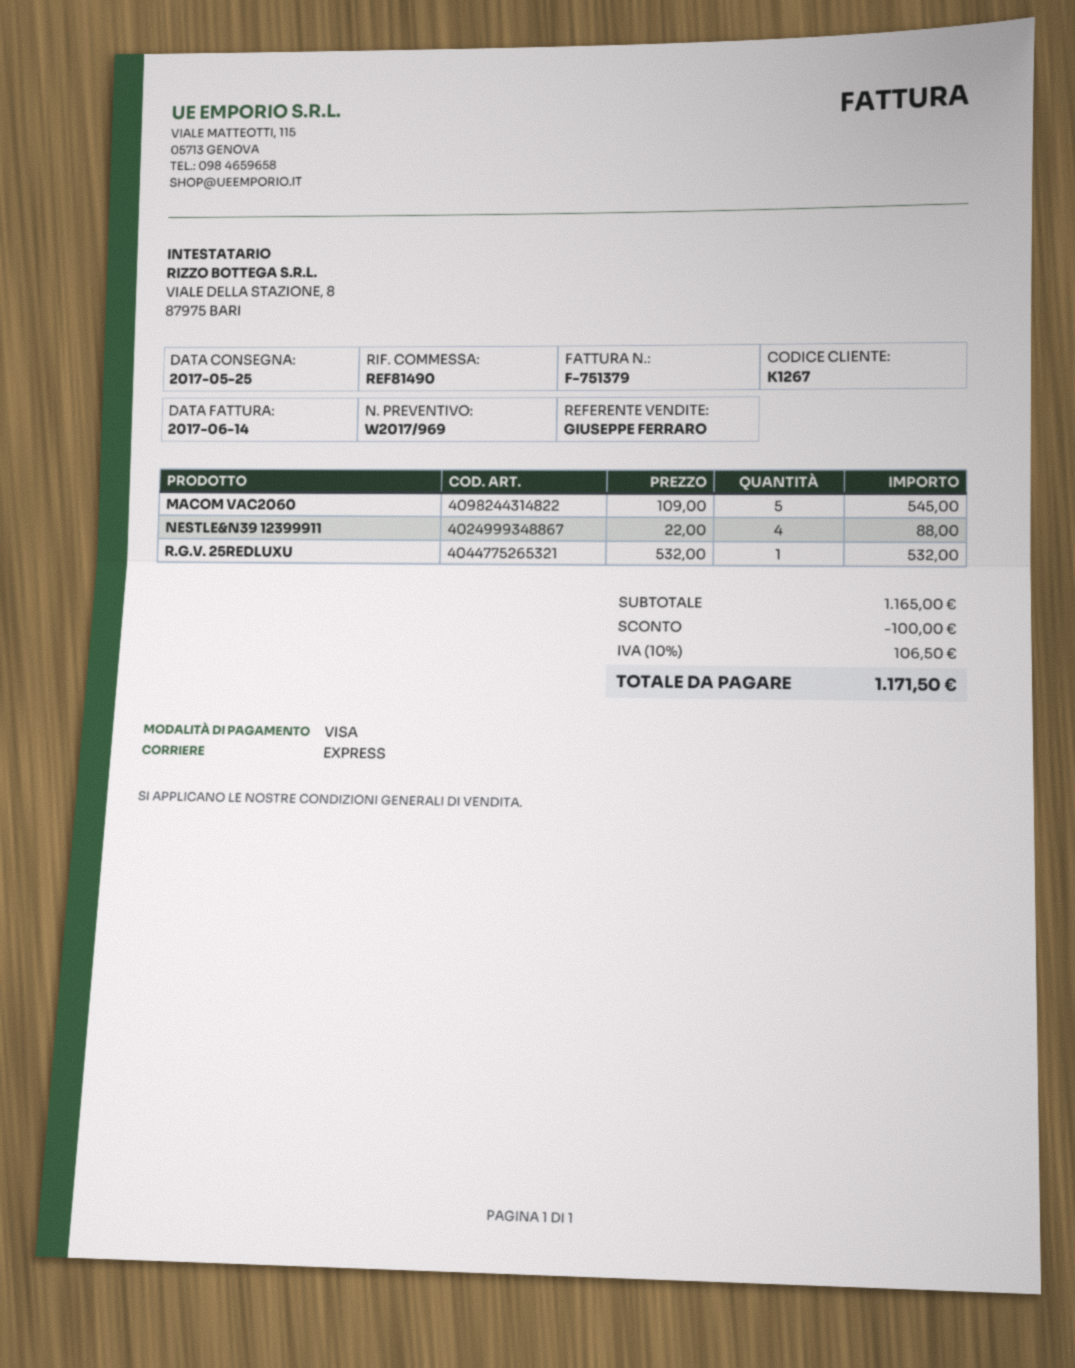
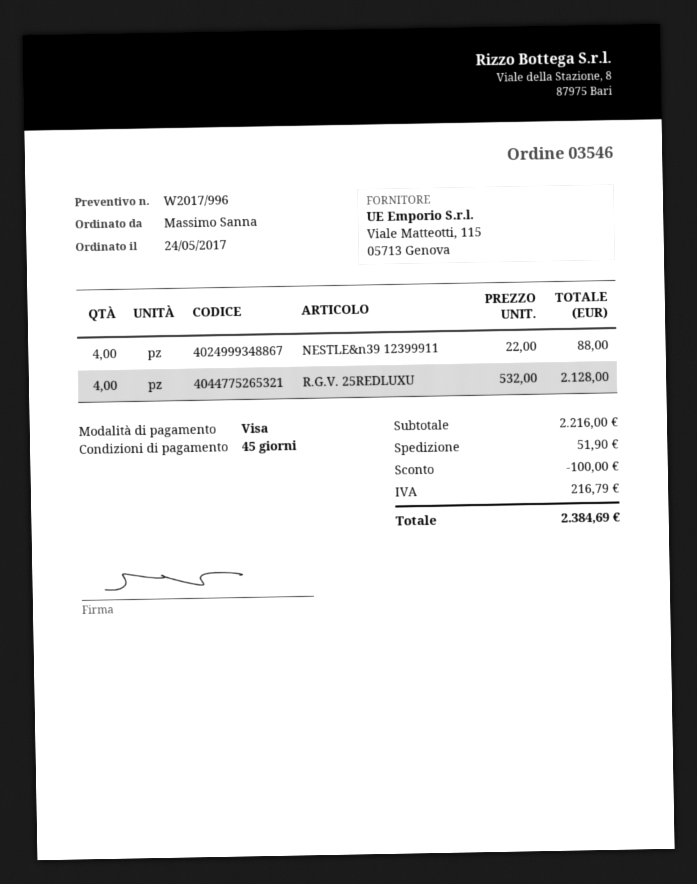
quote number: W2017/969 -> W2017/996
MACOM VAC2060: 5 x 109.00 = 545.00 -> none
R.G.V. 25REDLUXU: 1 x 532.00 = 532.00 -> 4 x 532.00 = 2128.00
subtotal: 1165.00 -> 2216.00
shipping: none -> 51.90
tax: 106.50 -> 216.79
total: 1171.50 -> 2384.69

